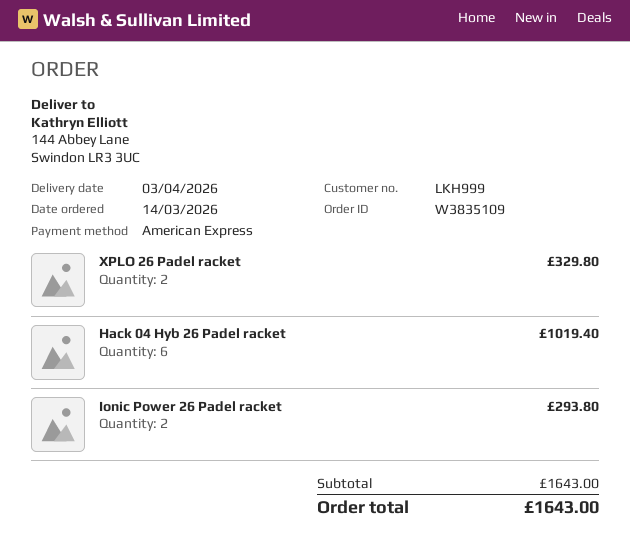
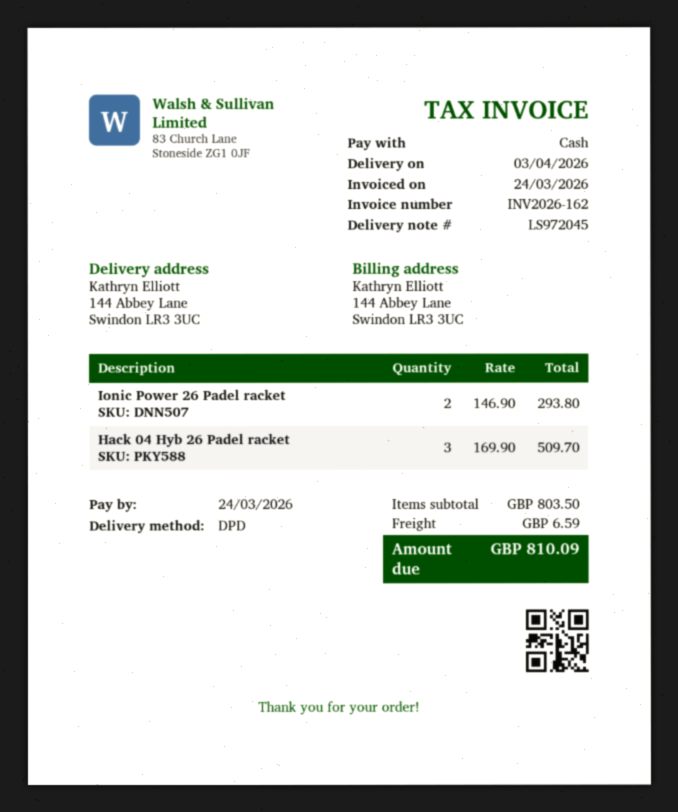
payment method: American Express -> cash
XPLO 26 Padel racket: 2 for 329.80 -> none
Hack 04 Hyb 26 Padel racket: 6 for 1019.40 -> 3 for 509.70
subtotal: 1643.00 -> 803.50
shipping: none -> 6.59
total: 1643.00 -> 810.09

